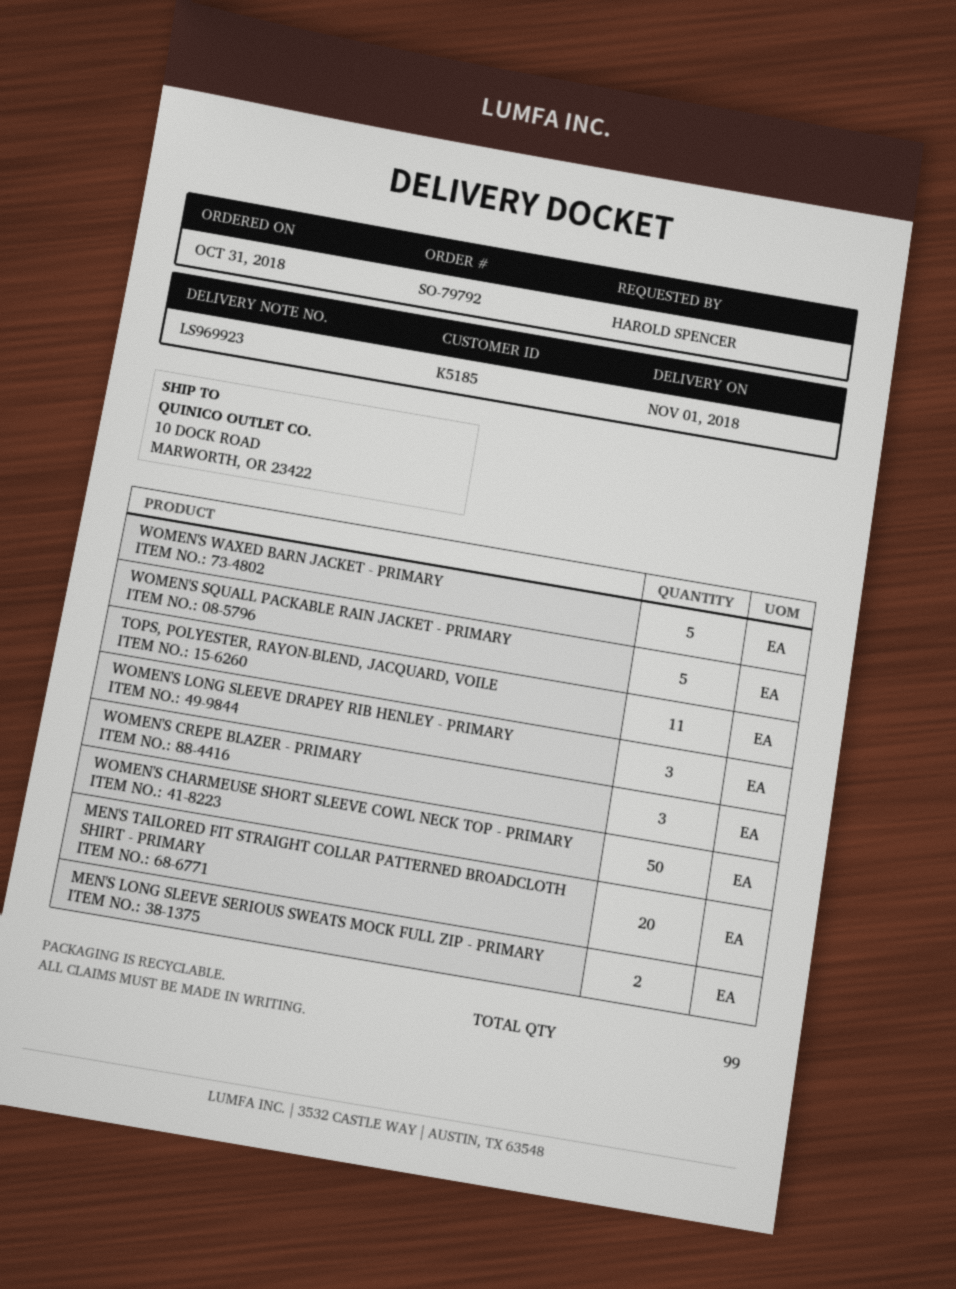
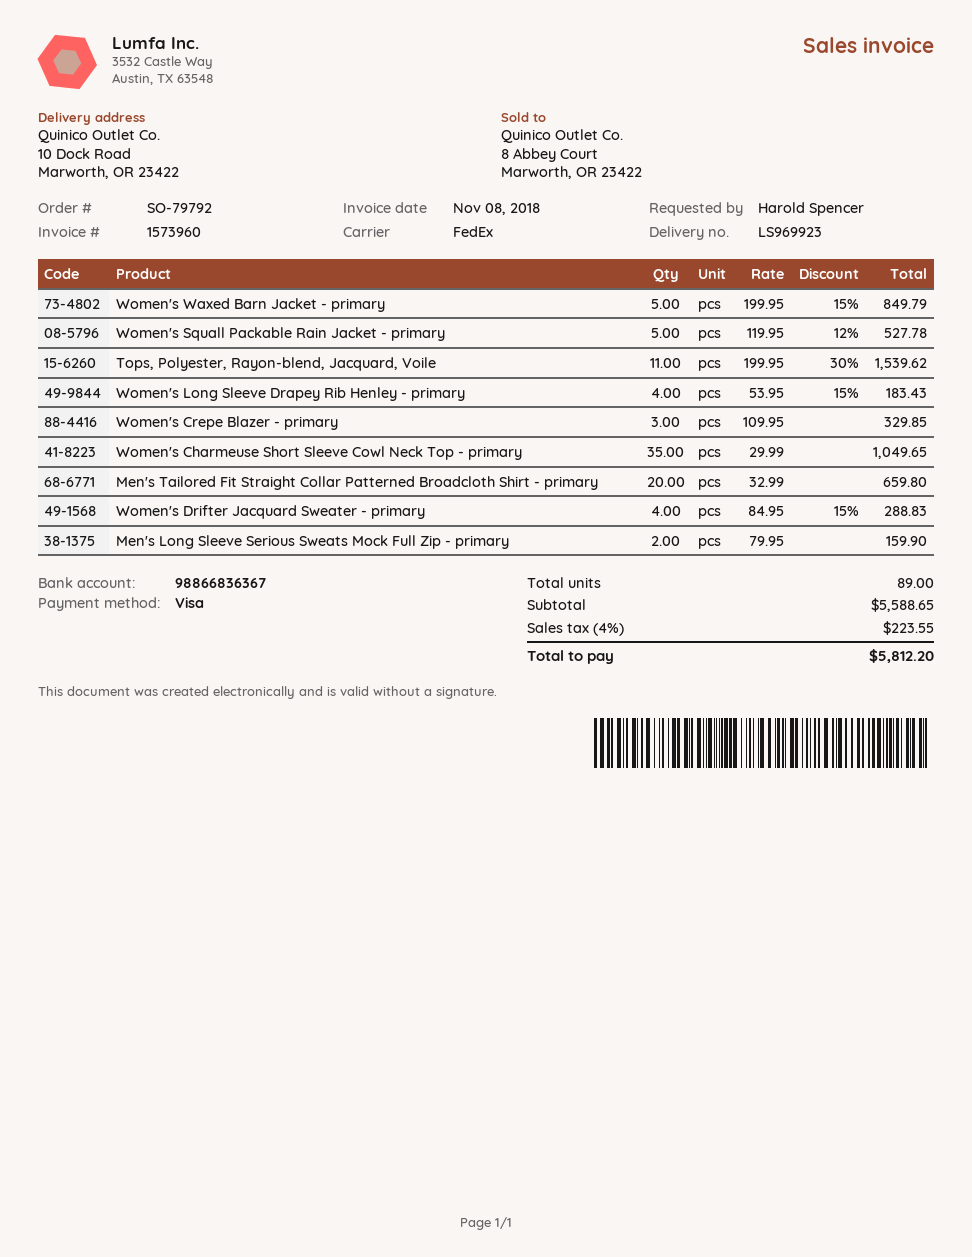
WOMEN'S LONG SLEEVE DRAPEY RIB HENLEY - PRIMARY: 3 -> 4
WOMEN'S CHARMEUSE SHORT SLEEVE COWL NECK TOP - PRIMARY: 50 -> 35
Women's Drifter Jacquard Sweater - primary: none -> 4
total quantity: 99 -> 89

